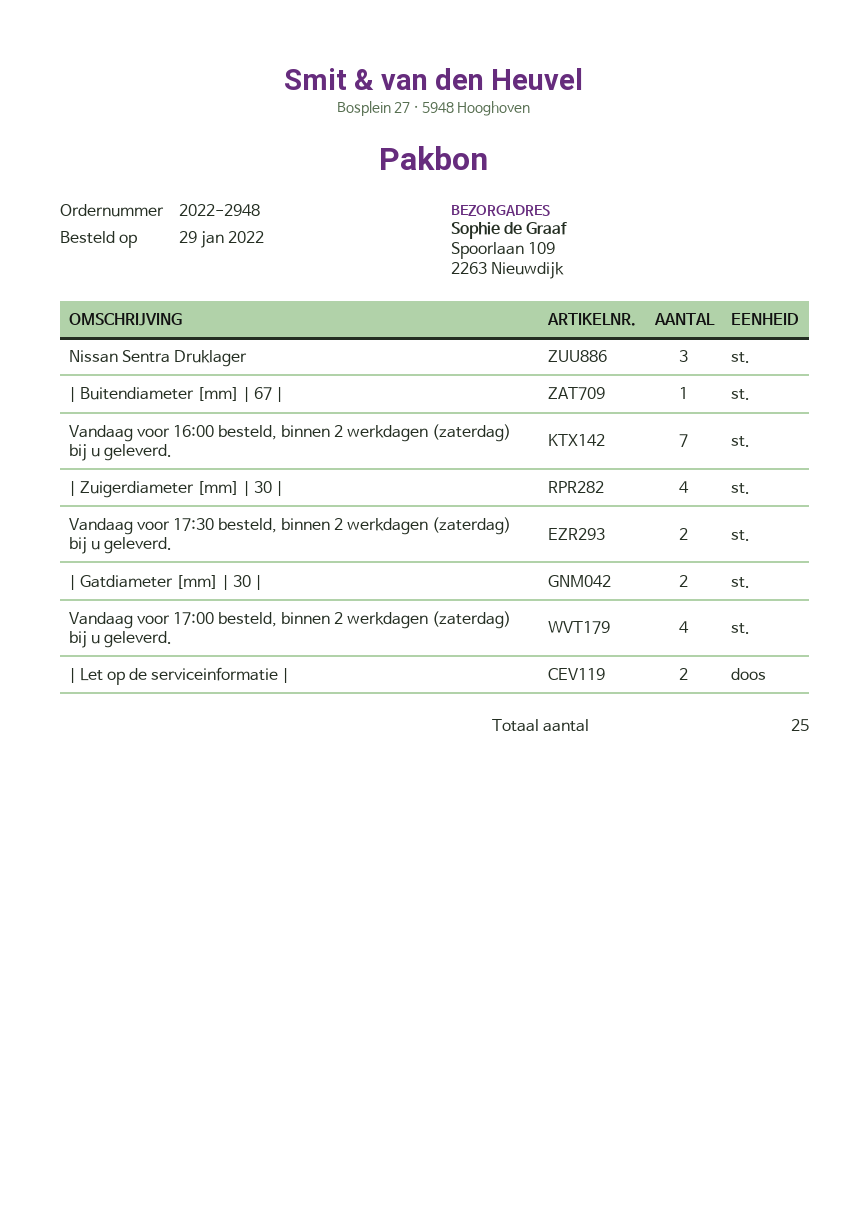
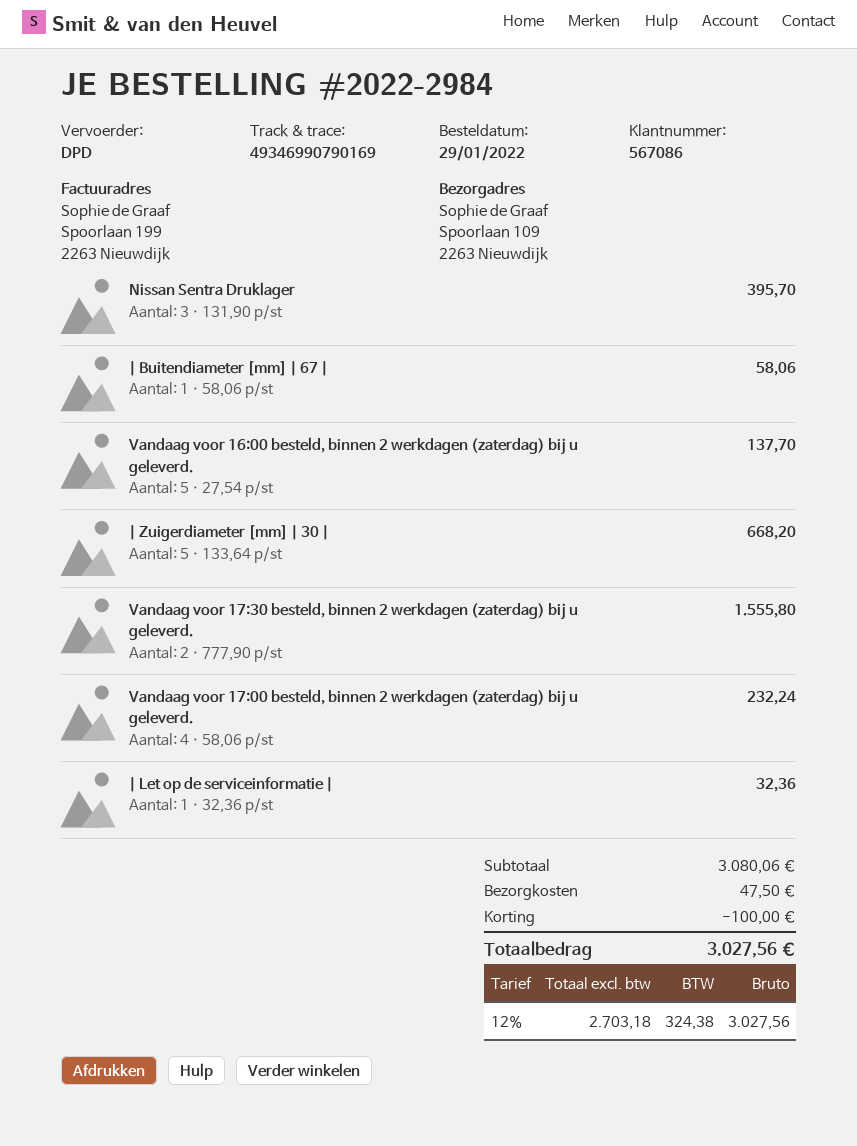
order number: 2022-2948 -> 2022-2984
Vandaag voor 16:00 besteld, binnen 2 werkdagen (zaterdag) bij u geleverd.: 7 -> 5
| Zuigerdiameter [mm] | 30 |: 4 -> 5
| Gatdiameter [mm] | 30 |: 2 -> none
| Let op de serviceinformatie |: 2 -> 1

